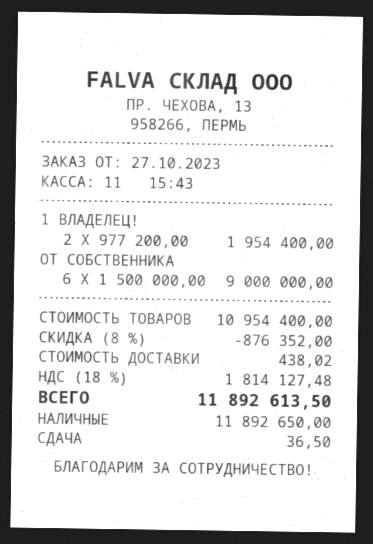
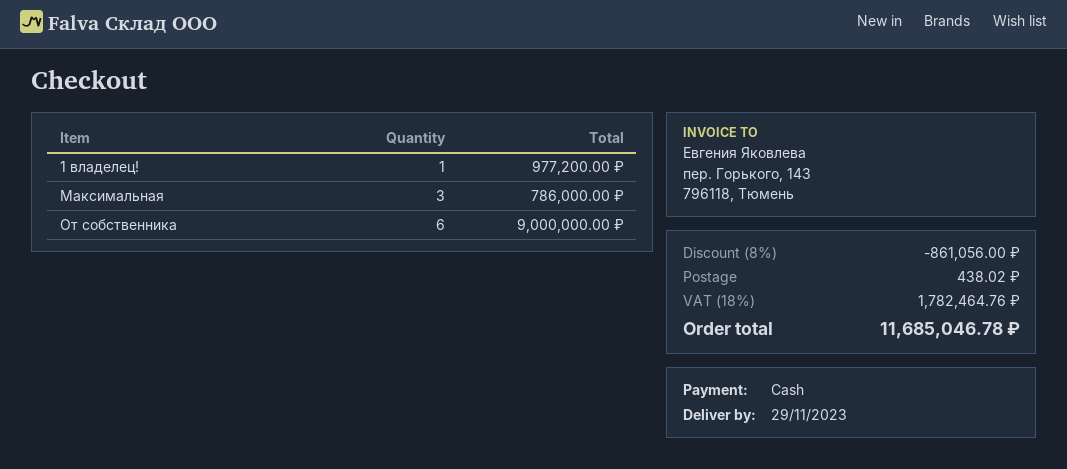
1 ВЛАДЕЛЕЦ!: 2 for 1954400.00 -> 1 for 977200.00
Максимальная: none -> 3 for 786000.00
discount: 8% = 876352.00 -> 8% = 861056.00
tax: 18% = 1814127.48 -> 18% = 1782464.76
total: 11892613.50 -> 11685046.78

